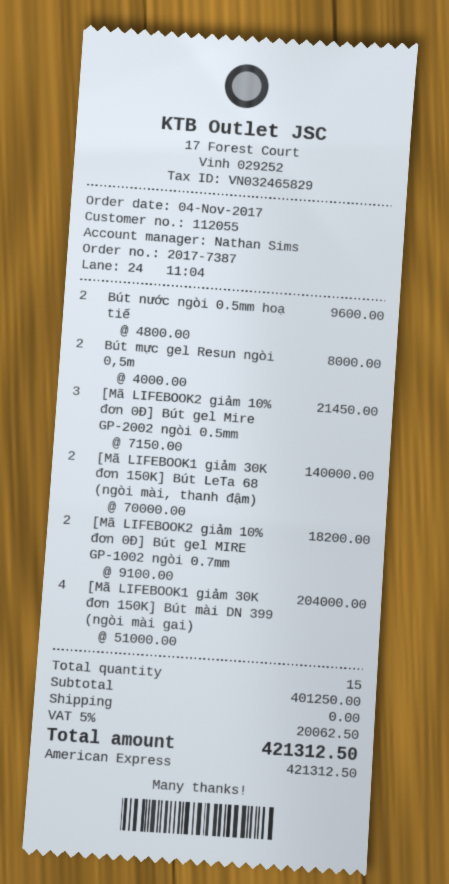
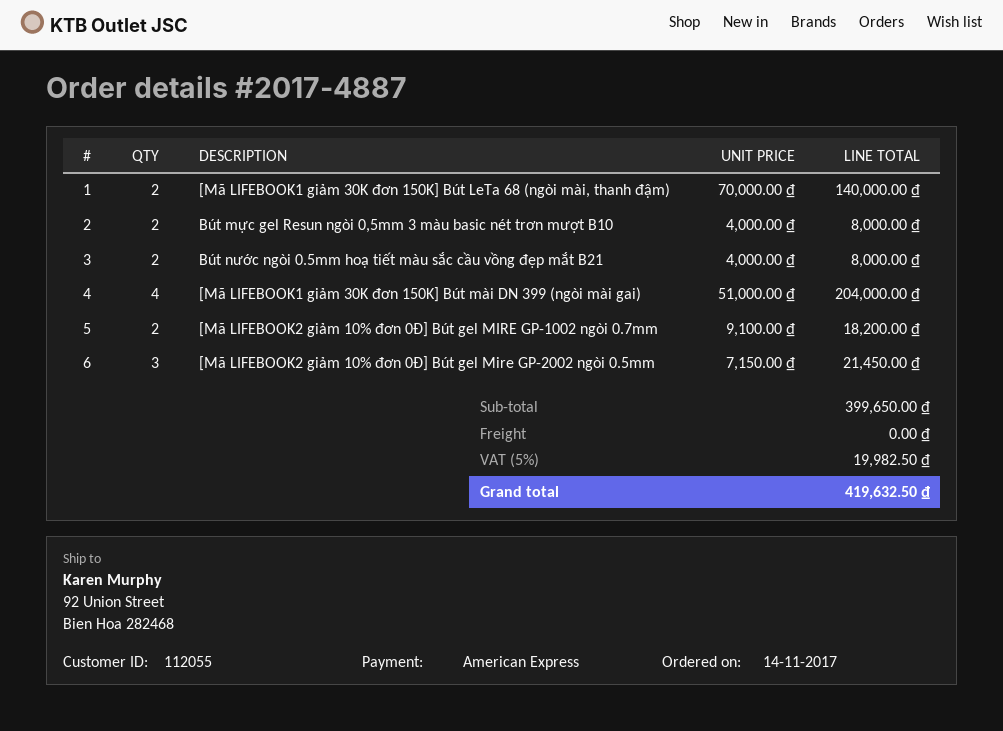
order number: 2017-7387 -> 2017-4887
order date: 2017-11-04 -> 2017-11-14
Bút nước ngòi 0.5mm hoạ tiế: 2 x 4800.00 = 9600.00 -> 2 x 4000.00 = 8000.00
subtotal: 401250.00 -> 399650.00
tax: 5% = 20062.50 -> 5% = 19982.50
total: 421312.50 -> 419632.50

